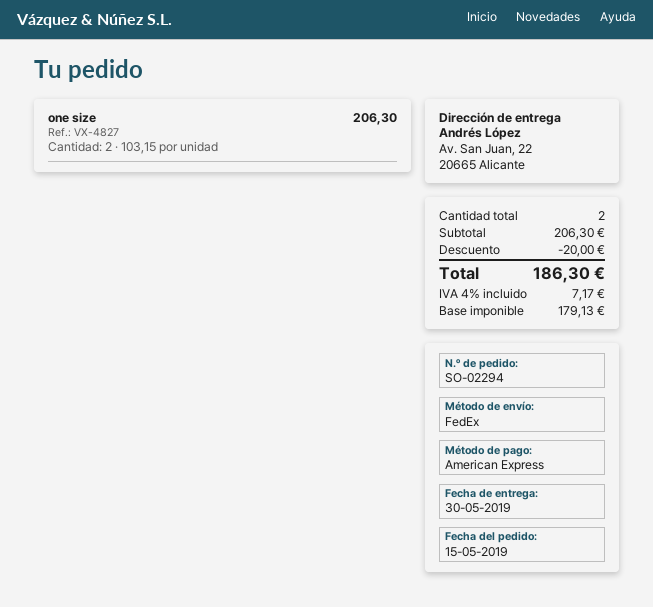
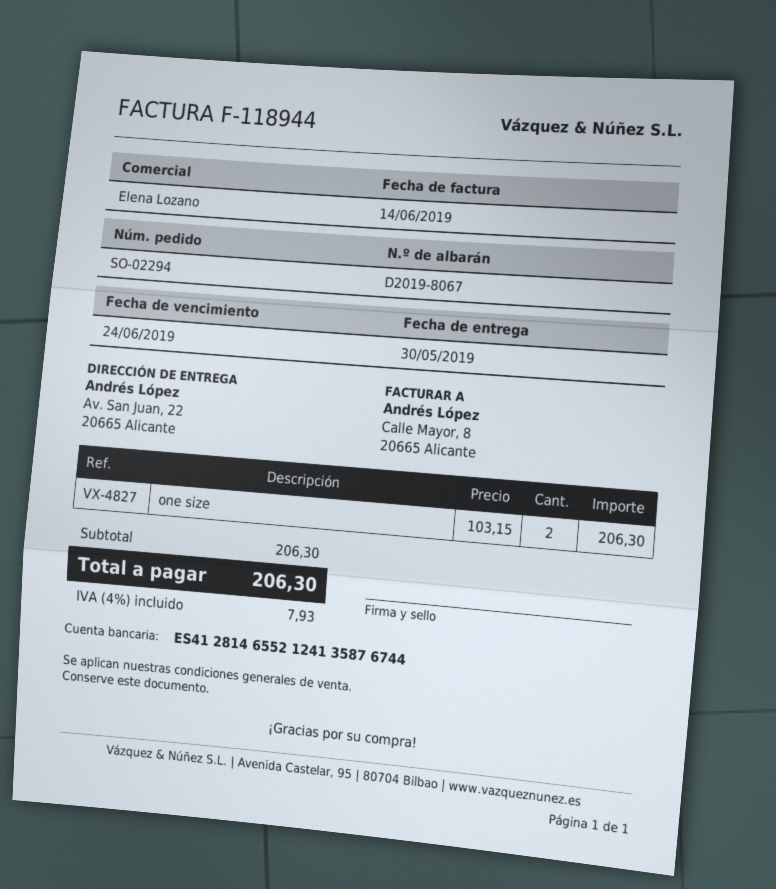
discount: 20.00 -> none
tax: 4% = 7.17 -> 4% = 7.93
total: 186.30 -> 206.30

